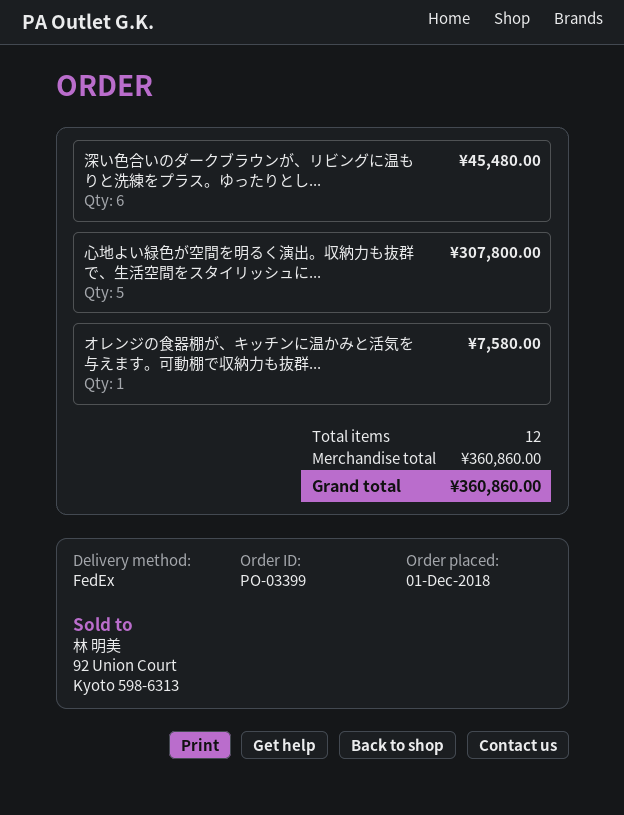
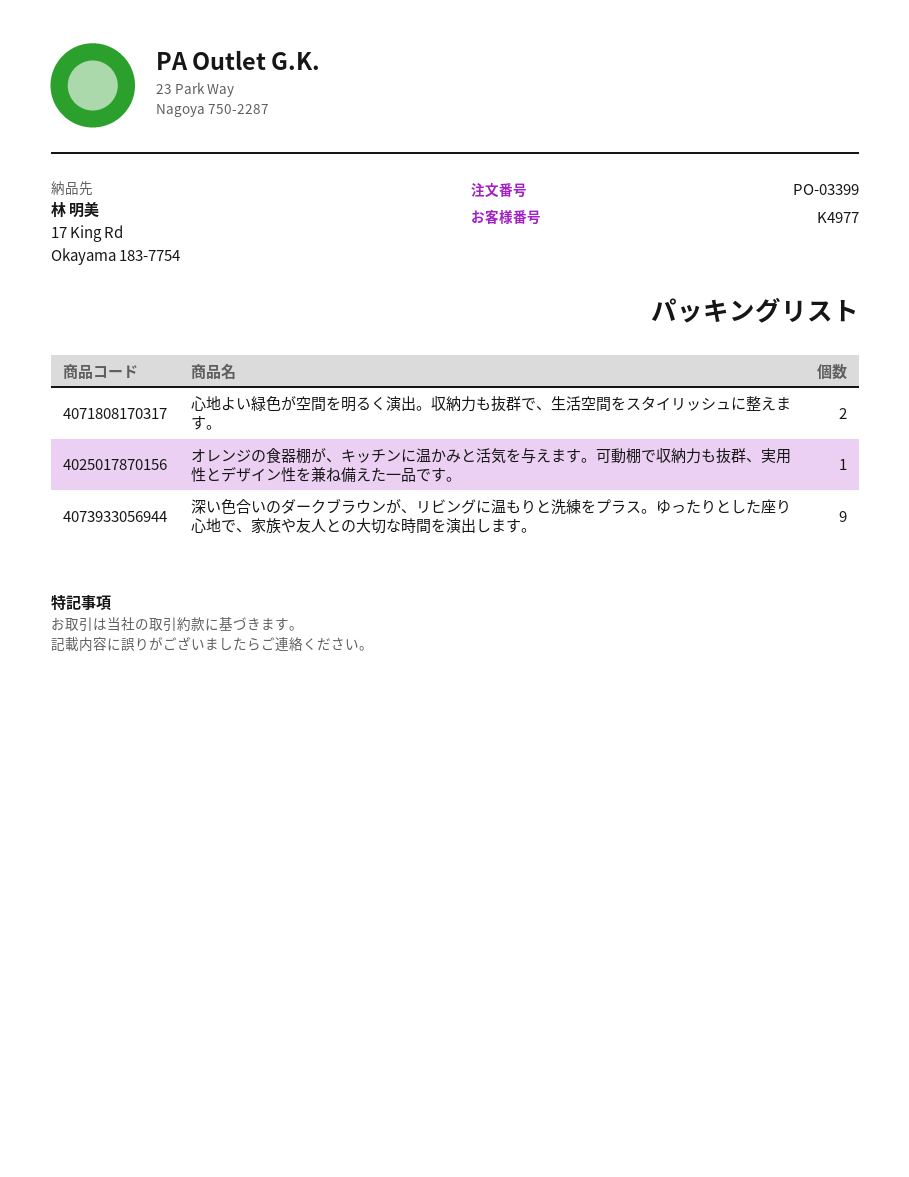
深い色合いのダークブラウンが、リビングに温もりと洗練をプラス。ゆったりとし...: 6 -> 9
心地よい緑色が空間を明るく演出。収納力も抜群で、生活空間をスタイリッシュに...: 5 -> 2

